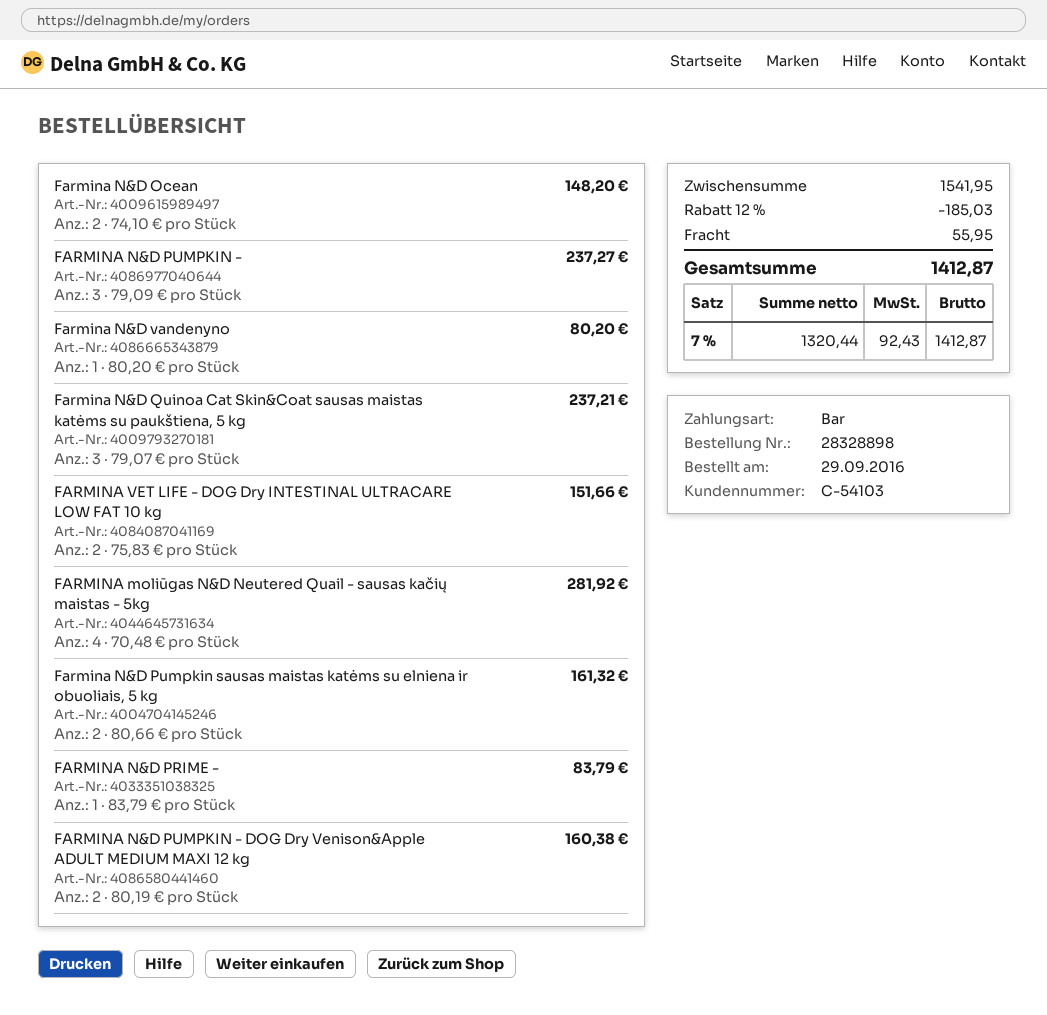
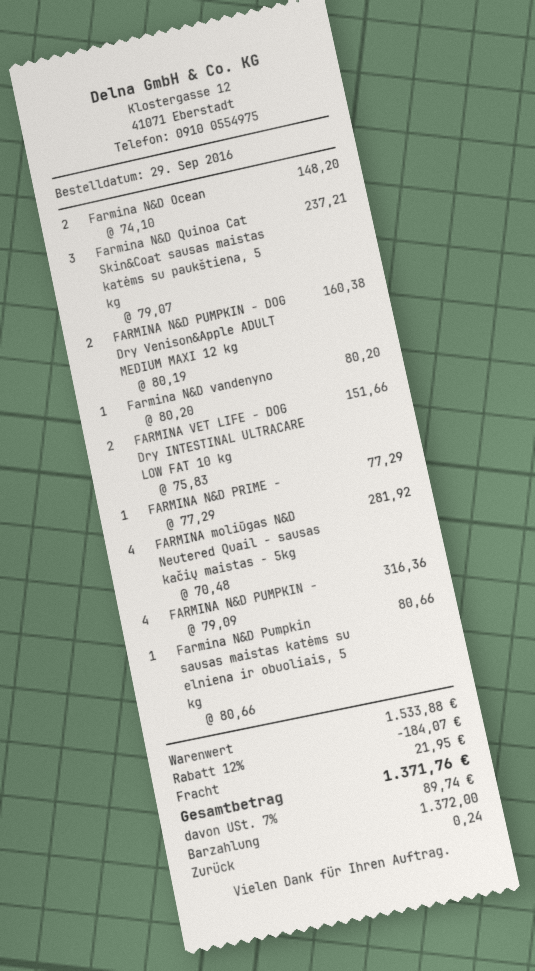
FARMINA N&D PUMPKIN -: 3 x 79.09 = 237.27 -> 4 x 79.09 = 316.36
Farmina N&D Pumpkin sausas maistas katėms su elniena ir obuoliais, 5 kg: 2 x 80.66 = 161.32 -> 1 x 80.66 = 80.66
FARMINA N&D PRIME -: 1 x 83.79 = 83.79 -> 1 x 77.29 = 77.29
subtotal: 1541.95 -> 1533.88
discount: 12% = 185.03 -> 12% = 184.07
shipping: 55.95 -> 21.95
tax: 7% = 92.43 -> 7% = 89.74
total: 1412.87 -> 1371.76

